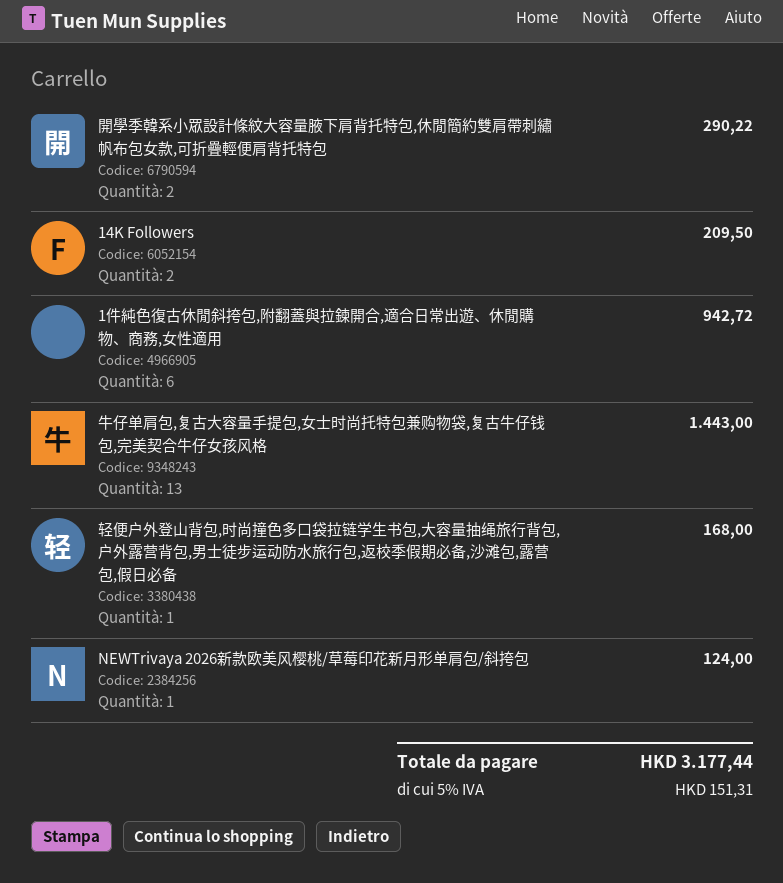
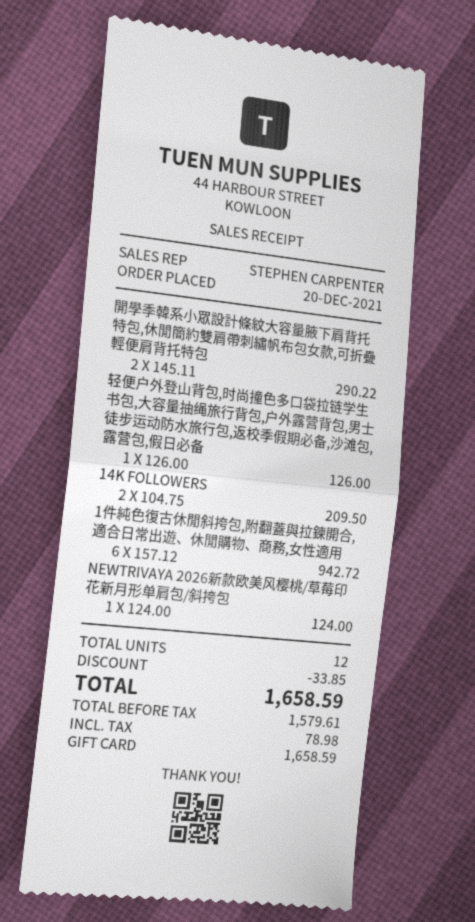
牛仔单肩包,复古大容量手提包,女士时尚托特包兼购物袋,复古牛仔钱包,完美契合牛仔女孩风格: 13 for 1443.00 -> none
轻便户外登山背包,时尚撞色多口袋拉链学生书包,大容量抽绳旅行背包,户外露营背包,男士徒步运动防水旅行包,返校季假期必备,沙滩包,露营包,假日必备: 1 for 168.00 -> 1 for 126.00
discount: none -> 33.85
tax: 151.31 -> 78.98
total: 3177.44 -> 1658.59

